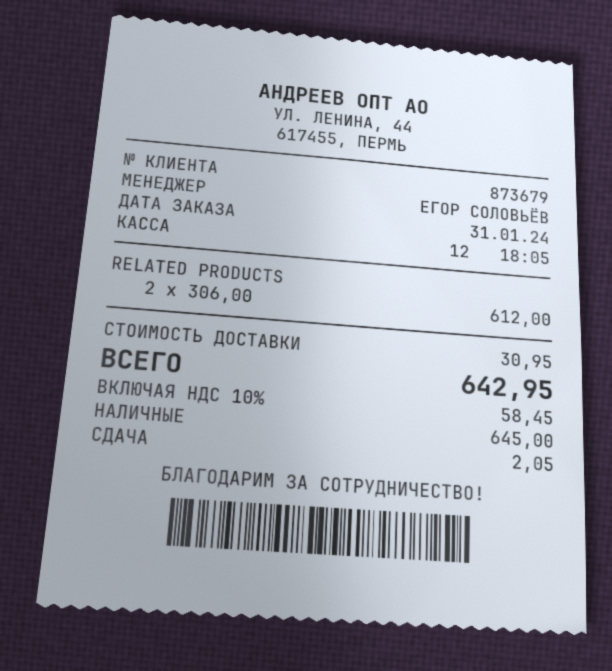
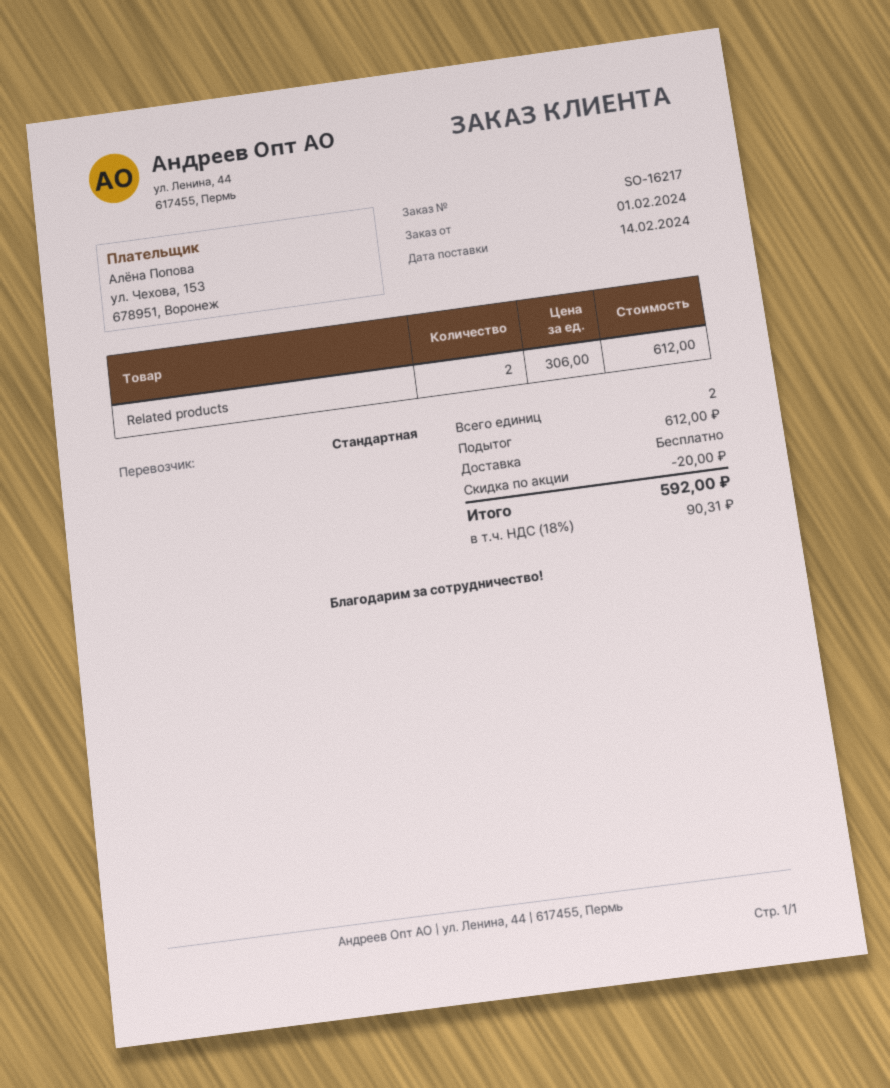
order date: 2024-01-31 -> 2024-02-01
discount: none -> 20.00
shipping: 30.95 -> 0.00
tax: 10% = 58.45 -> 18% = 90.31
total: 642.95 -> 592.00

